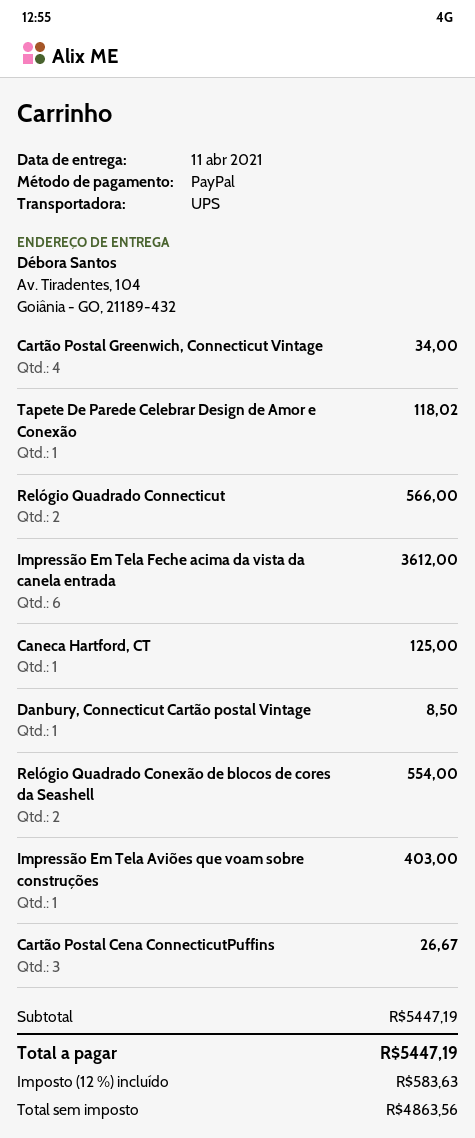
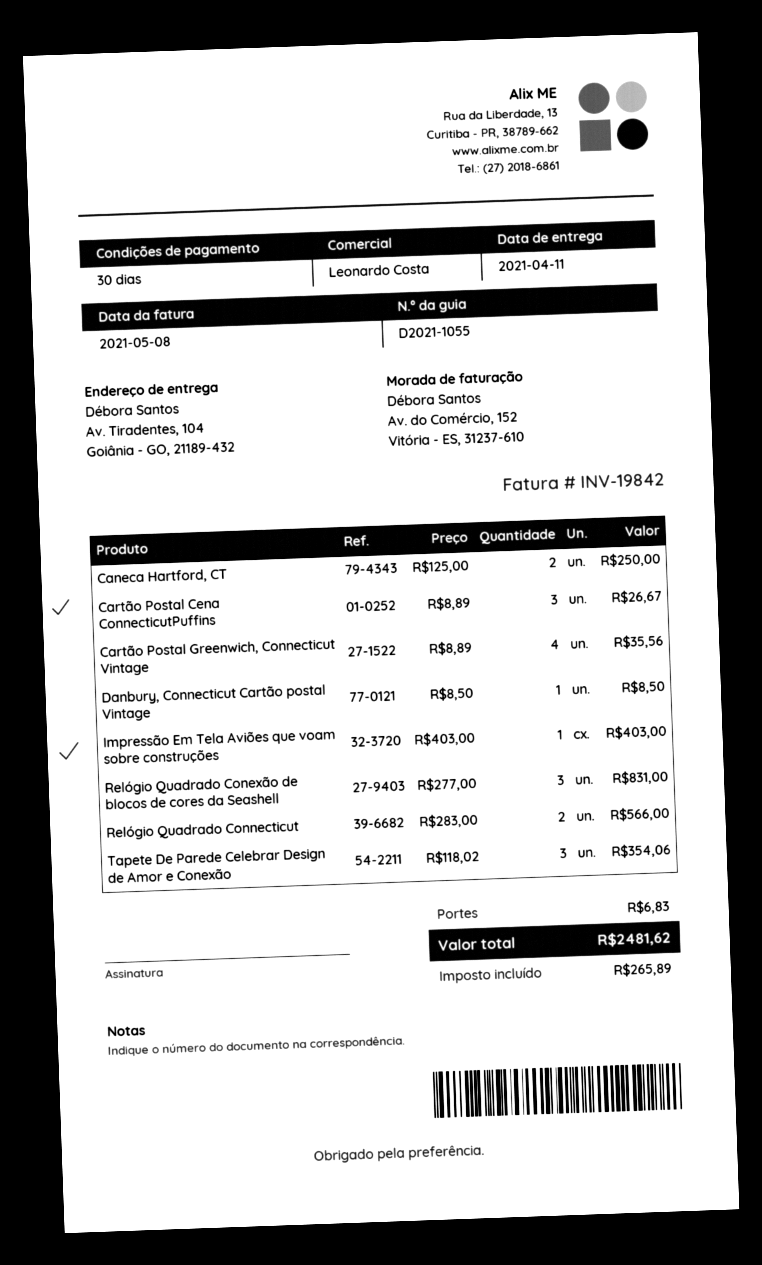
Cartão Postal Greenwich, Connecticut Vintage: 4 for 34.00 -> 4 for 35.56
Tapete De Parede Celebrar Design de Amor e Conexão: 1 for 118.02 -> 3 for 354.06
Impressão Em Tela Feche acima da vista da canela entrada: 6 for 3612.00 -> none
Caneca Hartford, CT: 1 for 125.00 -> 2 for 250.00
Relógio Quadrado Conexão de blocos de cores da Seashell: 2 for 554.00 -> 3 for 831.00
shipping: none -> 6.83
tax: 583.63 -> 265.89
total: 5447.19 -> 2481.62

